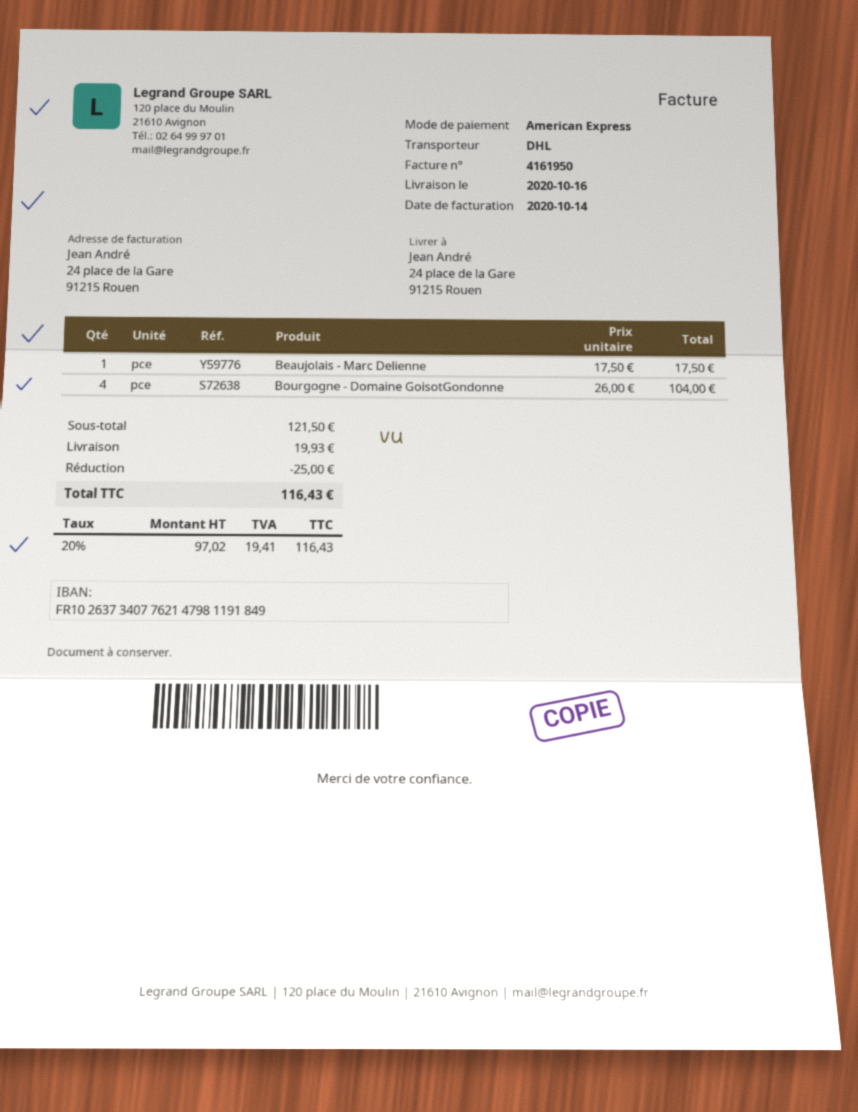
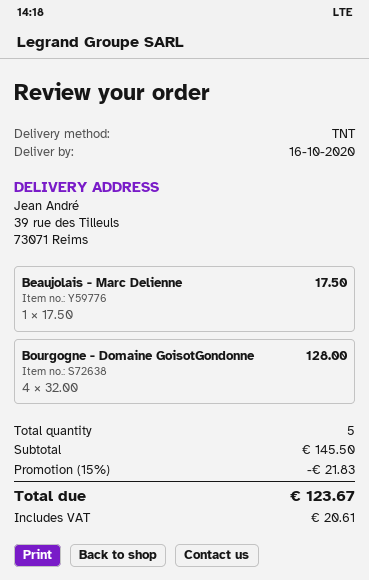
shipping method: DHL -> TNT
ship to: 24 place de la Gare, 91215 Rouen -> 39 rue des Tilleuls, 73071 Reims
Bourgogne - Domaine GoisotGondonne: 4 x 26.00 = 104.00 -> 4 x 32.00 = 128.00
subtotal: 121.50 -> 145.50
discount: 25.00 -> 21.83
shipping: 19.93 -> none
tax: 19.41 -> 20.61
total: 116.43 -> 123.67

